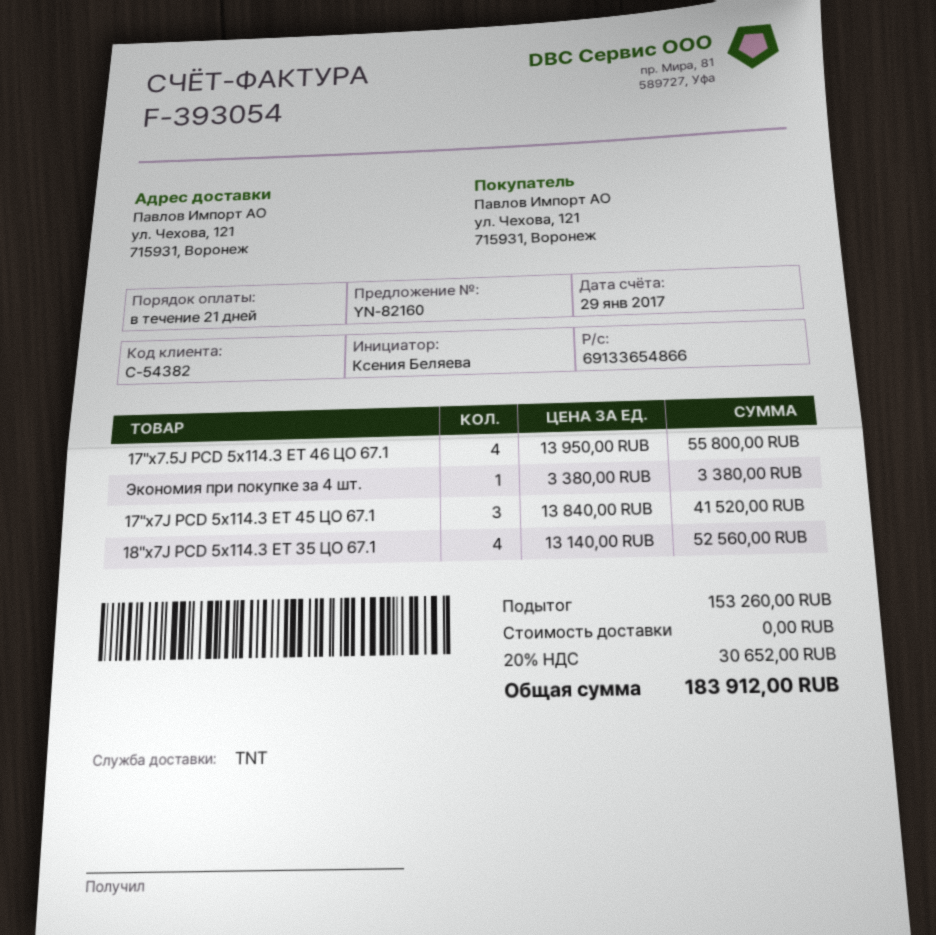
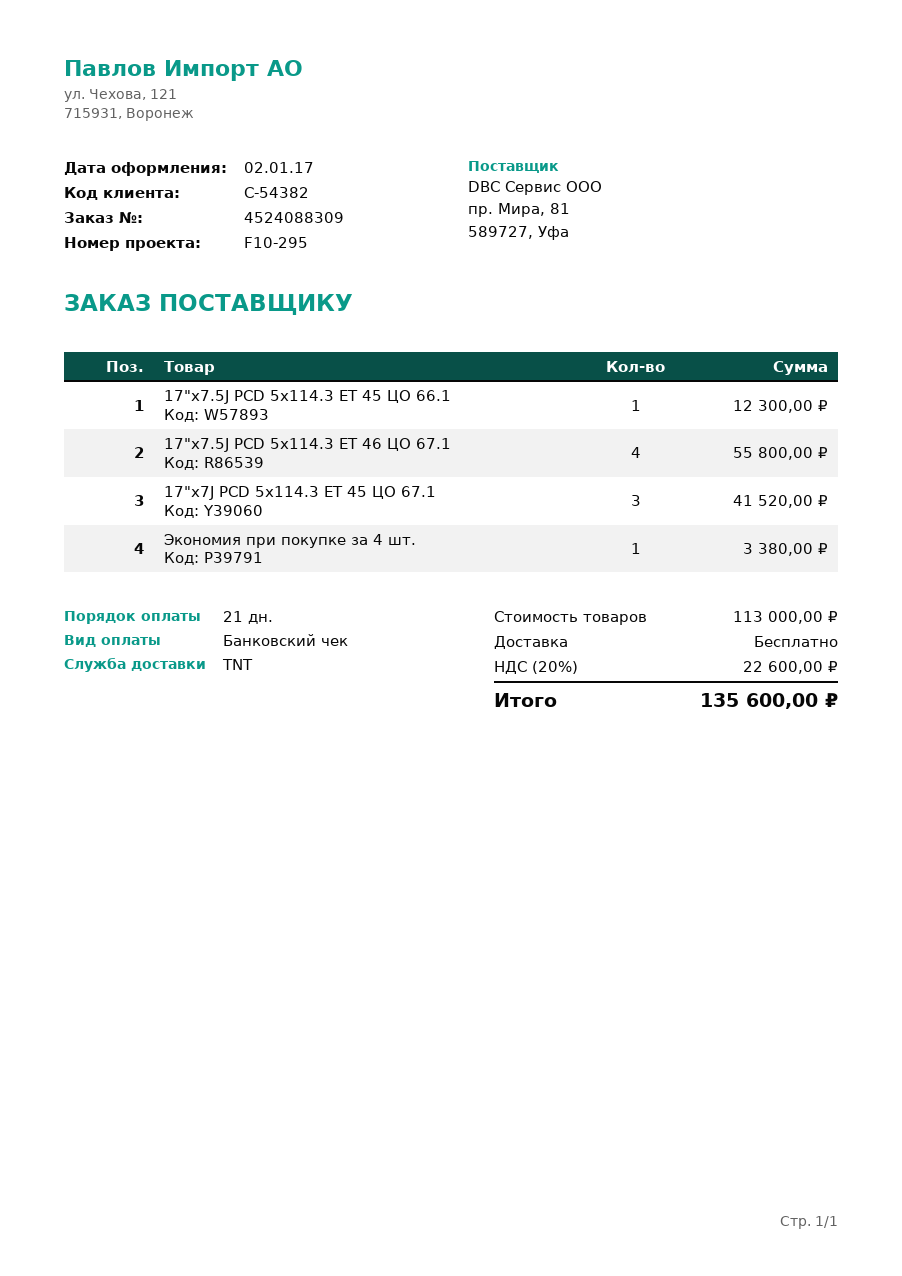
18"x7J PCD 5x114.3 ЕТ 35 ЦО 67.1: 4 for 52560.00 -> none
17"x7.5J PCD 5x114.3 ЕТ 45 ЦО 66.1: none -> 1 for 12300.00
subtotal: 153260.00 -> 113000.00
tax: 20% = 30652.00 -> 20% = 22600.00
total: 183912.00 -> 135600.00

